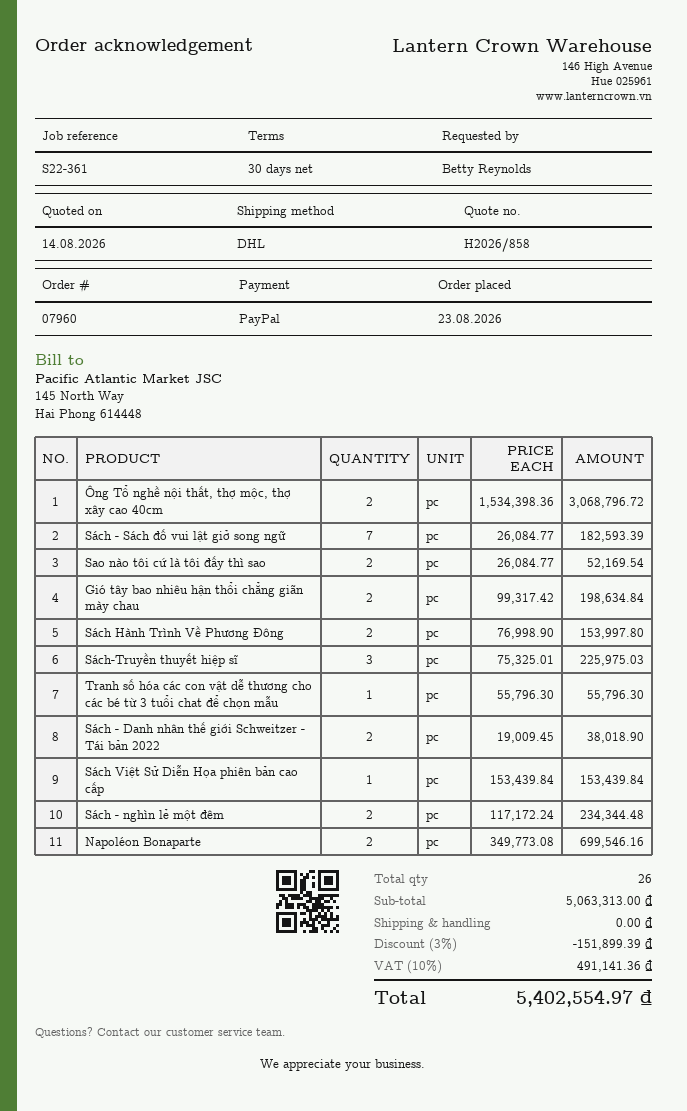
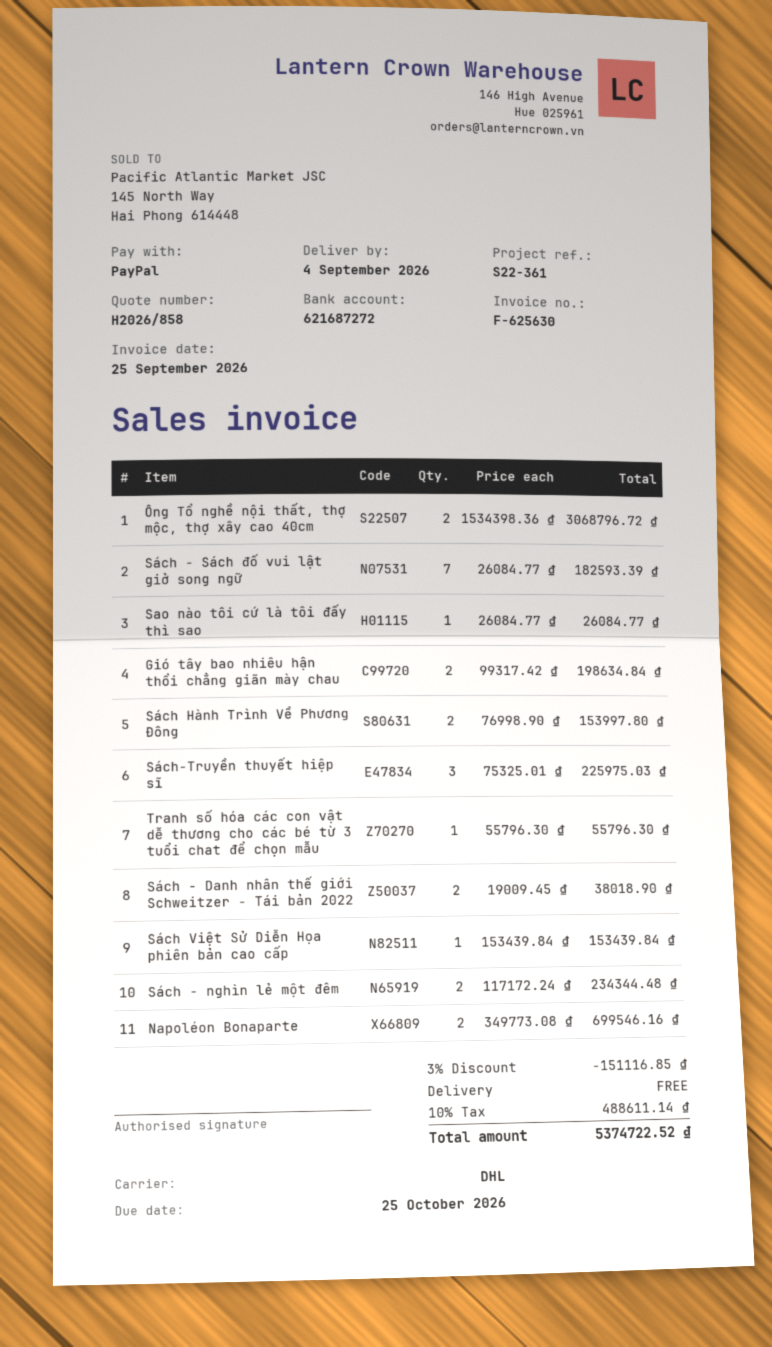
Sao nào tôi cứ là tôi đấy thì sao: 2 x 26084.77 = 52169.54 -> 1 x 26084.77 = 26084.77
discount: 3% = 151899.39 -> 3% = 151116.85
tax: 10% = 491141.36 -> 10% = 488611.14
total: 5402554.97 -> 5374722.52

